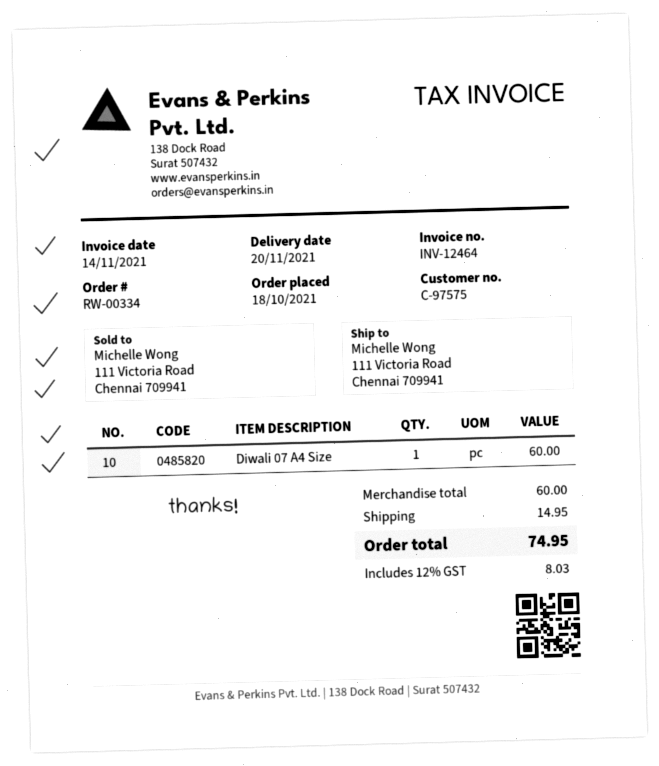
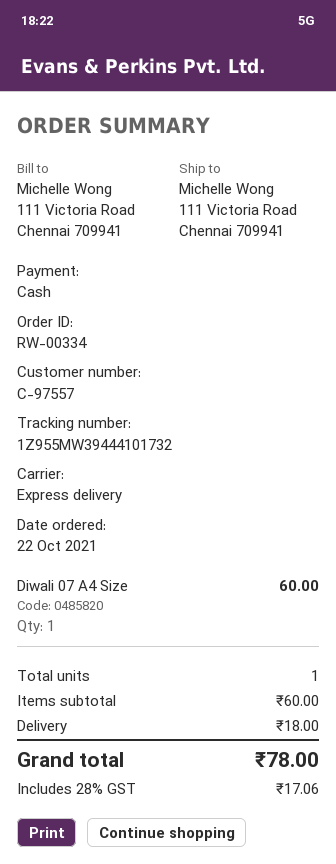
order date: 2021-10-18 -> 2021-10-22
customer number: C-97575 -> C-97557
shipping: 14.95 -> 18.00
tax: 12% = 8.03 -> 28% = 17.06
total: 74.95 -> 78.00

